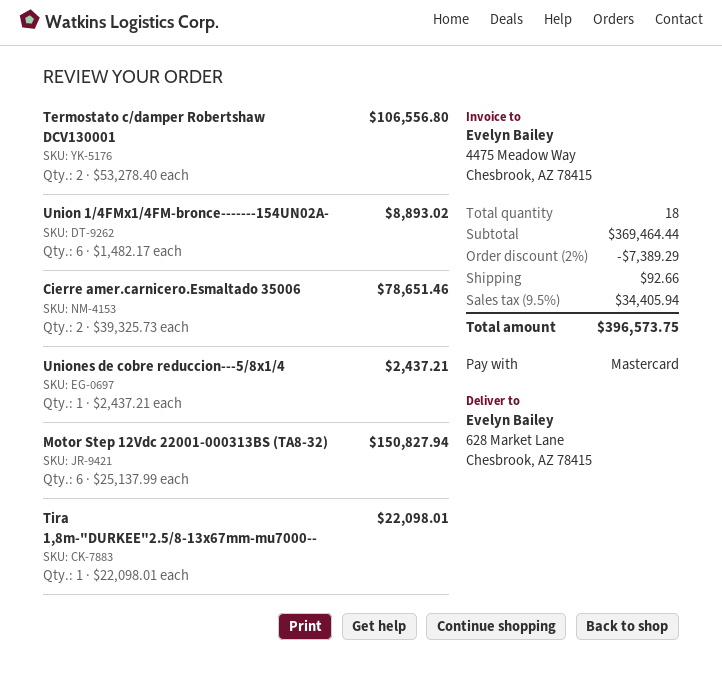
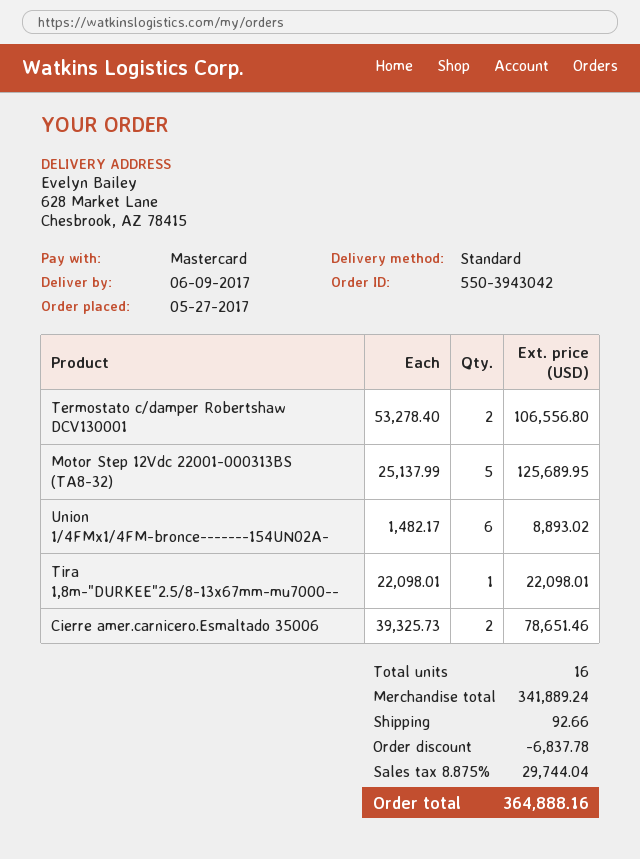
Uniones de cobre reduccion---5/8x1/4: 1 x 2437.21 = 2437.21 -> none
Motor Step 12Vdc 22001-000313BS (TA8-32): 6 x 25137.99 = 150827.94 -> 5 x 25137.99 = 125689.95
total quantity: 18 -> 16
subtotal: 369464.44 -> 341889.24
discount: 7389.29 -> 6837.78
tax: 9.5% = 34405.94 -> 8.875% = 29744.04
total: 396573.75 -> 364888.16

